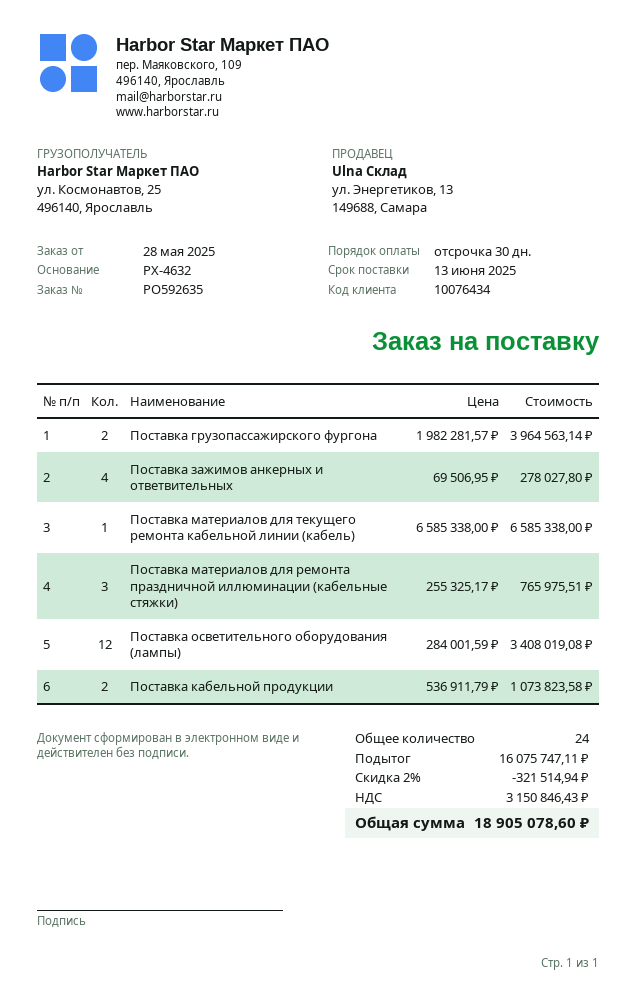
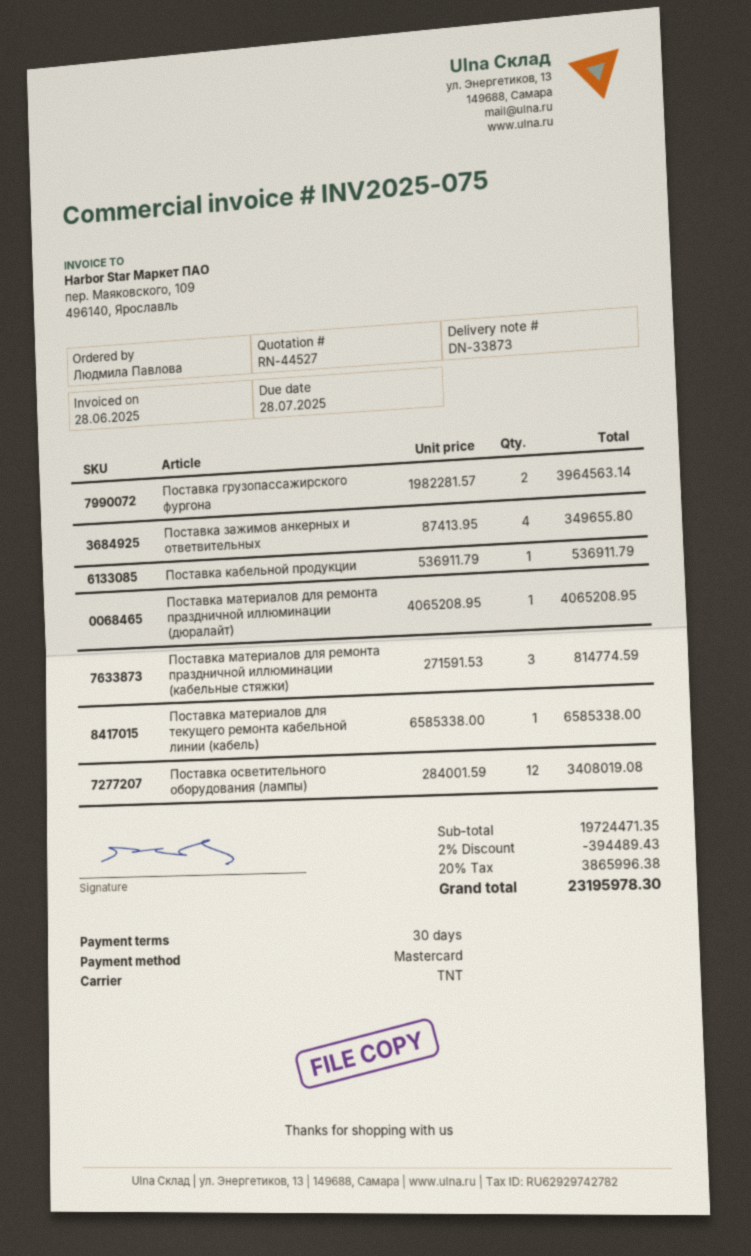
Поставка зажимов анкерных и ответвительных: 4 x 69506.95 = 278027.80 -> 4 x 87413.95 = 349655.80
Поставка материалов для ремонта праздничной иллюминации (кабельные стяжки): 3 x 255325.17 = 765975.51 -> 3 x 271591.53 = 814774.59
Поставка кабельной продукции: 2 x 536911.79 = 1073823.58 -> 1 x 536911.79 = 536911.79
Поставка материалов для ремонта праздничной иллюминации (дюралайт): none -> 1 x 4065208.95 = 4065208.95
subtotal: 16075747.11 -> 19724471.35
discount: 2% = 321514.94 -> 2% = 394489.43
tax: 3150846.43 -> 3865996.38
total: 18905078.60 -> 23195978.30

